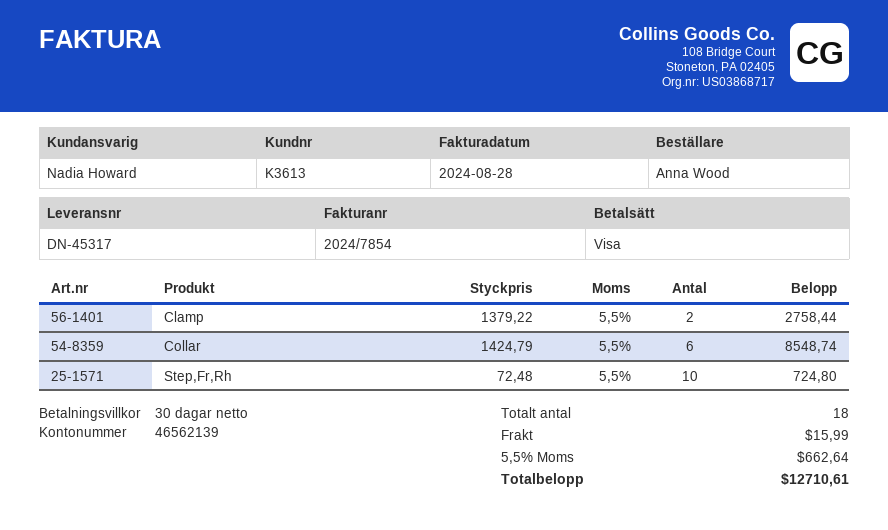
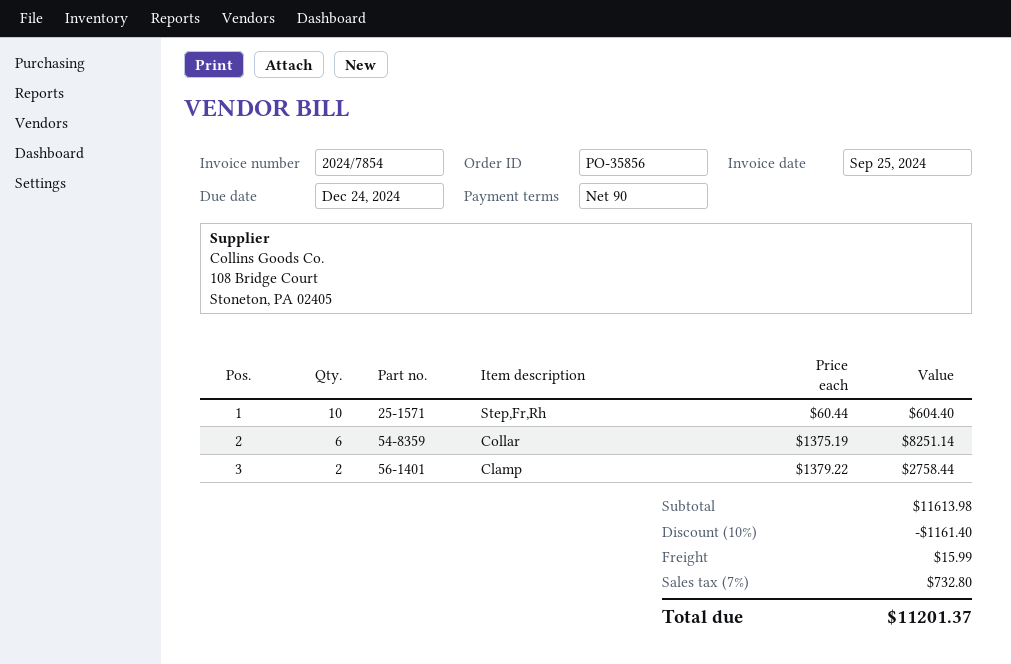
invoice date: 2024-08-28 -> 2024-09-25
payment terms: 30 days -> 90 days
Collar: 6 x 1424.79 = 8548.74 -> 6 x 1375.19 = 8251.14
Step,Fr,Rh: 10 x 72.48 = 724.80 -> 10 x 60.44 = 604.40
discount: none -> 10% = 1161.40
tax: 5.5% = 662.64 -> 7% = 732.80
total: 12710.61 -> 11201.37

